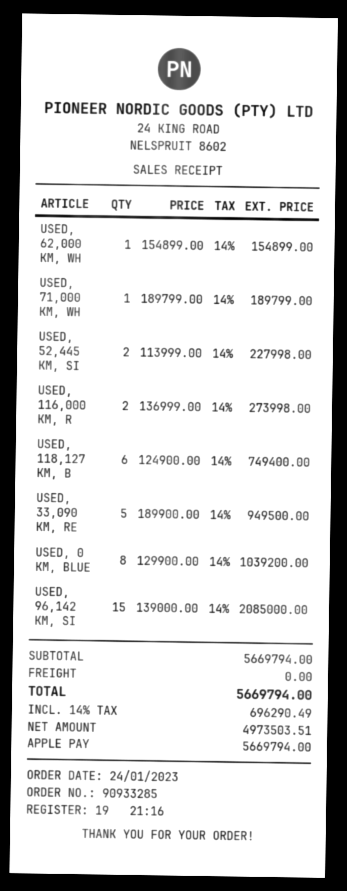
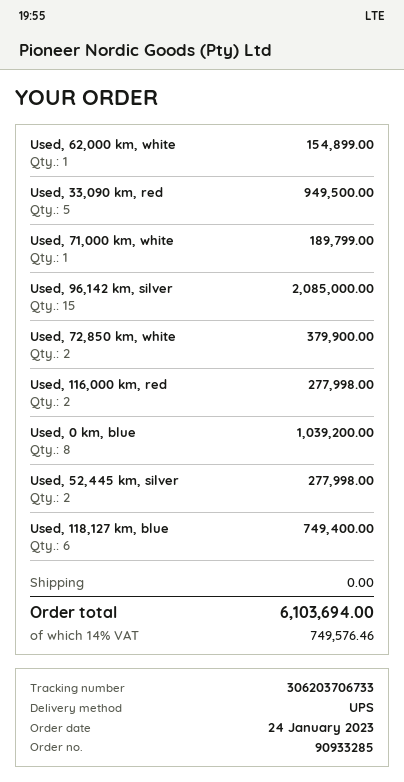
USED, 52,445 KM, SI: 2 for 227998.00 -> 2 for 277998.00
USED, 116,000 KM, R: 2 for 273998.00 -> 2 for 277998.00
Used, 72,850 km, white: none -> 2 for 379900.00
tax: 14% = 696290.49 -> 14% = 749576.46
total: 5669794.00 -> 6103694.00

